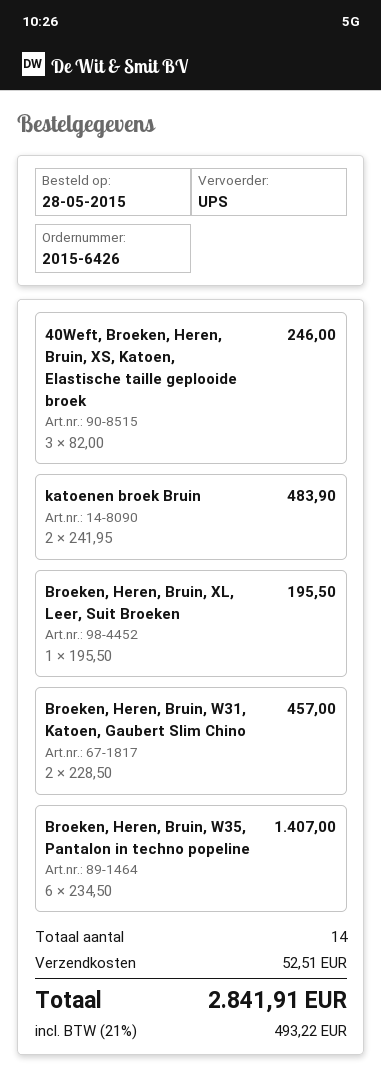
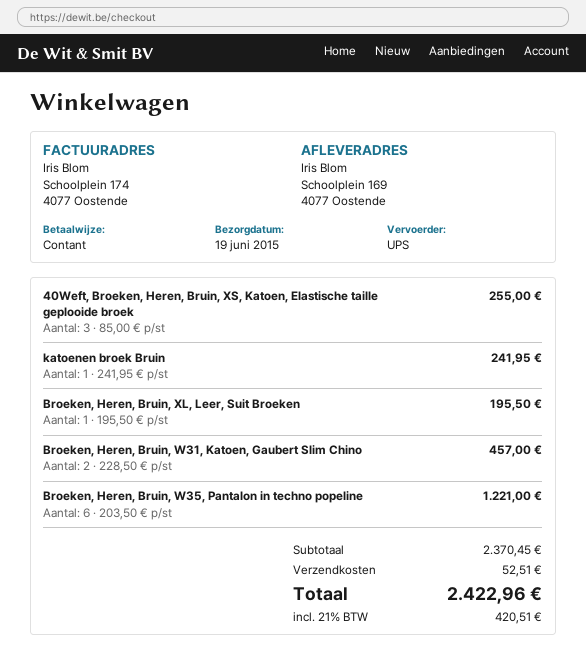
40Weft, Broeken, Heren, Bruin, XS, Katoen, Elastische taille geplooide broek: 3 x 82.00 = 246.00 -> 3 x 85.00 = 255.00
katoenen broek Bruin: 2 x 241.95 = 483.90 -> 1 x 241.95 = 241.95
Broeken, Heren, Bruin, W35, Pantalon in techno popeline: 6 x 234.50 = 1407.00 -> 6 x 203.50 = 1221.00
tax: 21% = 493.22 -> 21% = 420.51
total: 2841.91 -> 2422.96

